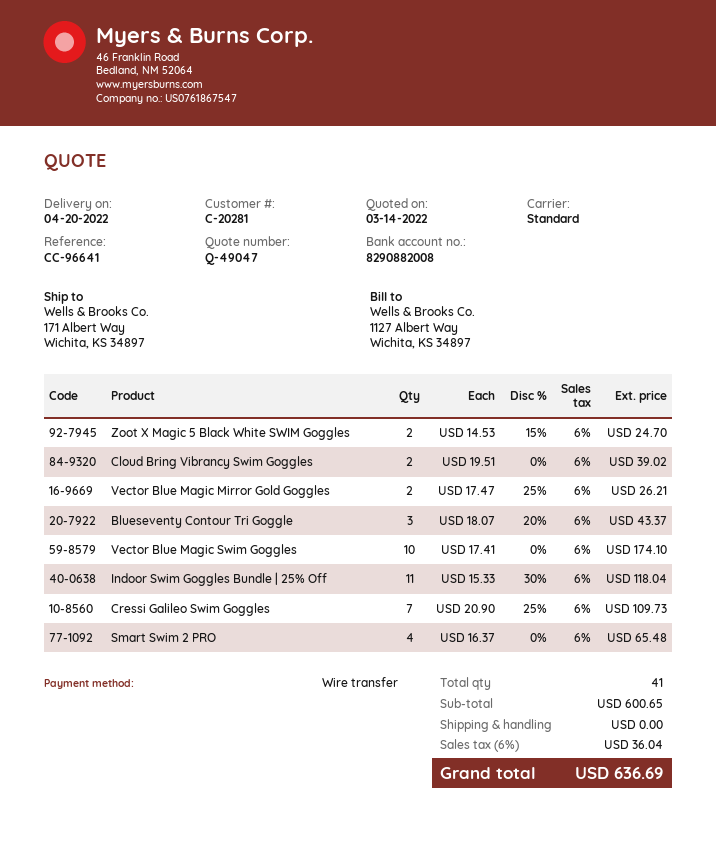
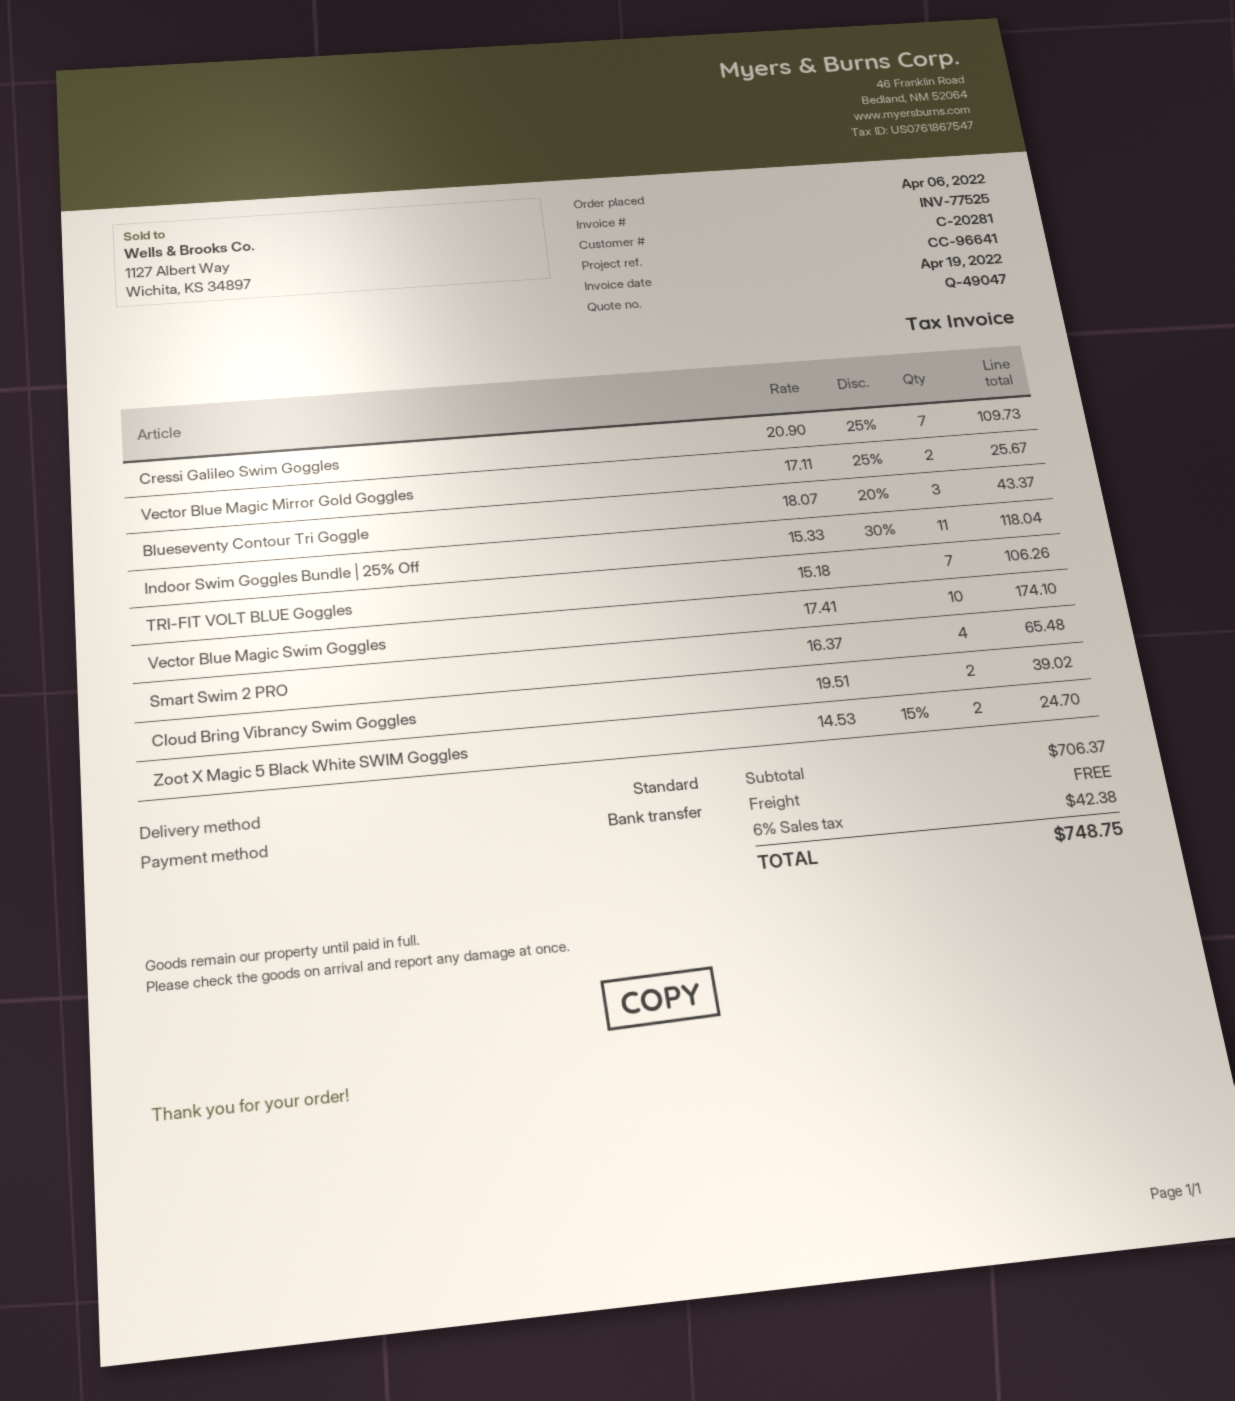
Vector Blue Magic Mirror Gold Goggles: 2 x 17.47 - 25% = 26.21 -> 2 x 17.11 - 25% = 25.67
TRI-FIT VOLT BLUE Goggles: none -> 7 x 15.18 = 106.26
subtotal: 600.65 -> 706.37
tax: 6% = 36.04 -> 6% = 42.38
total: 636.69 -> 748.75

